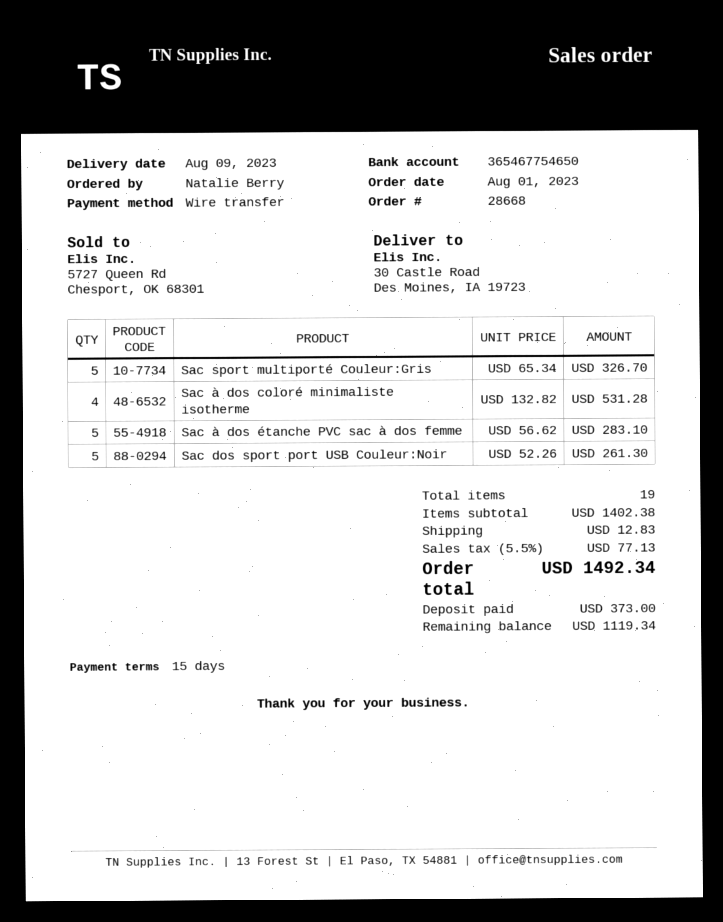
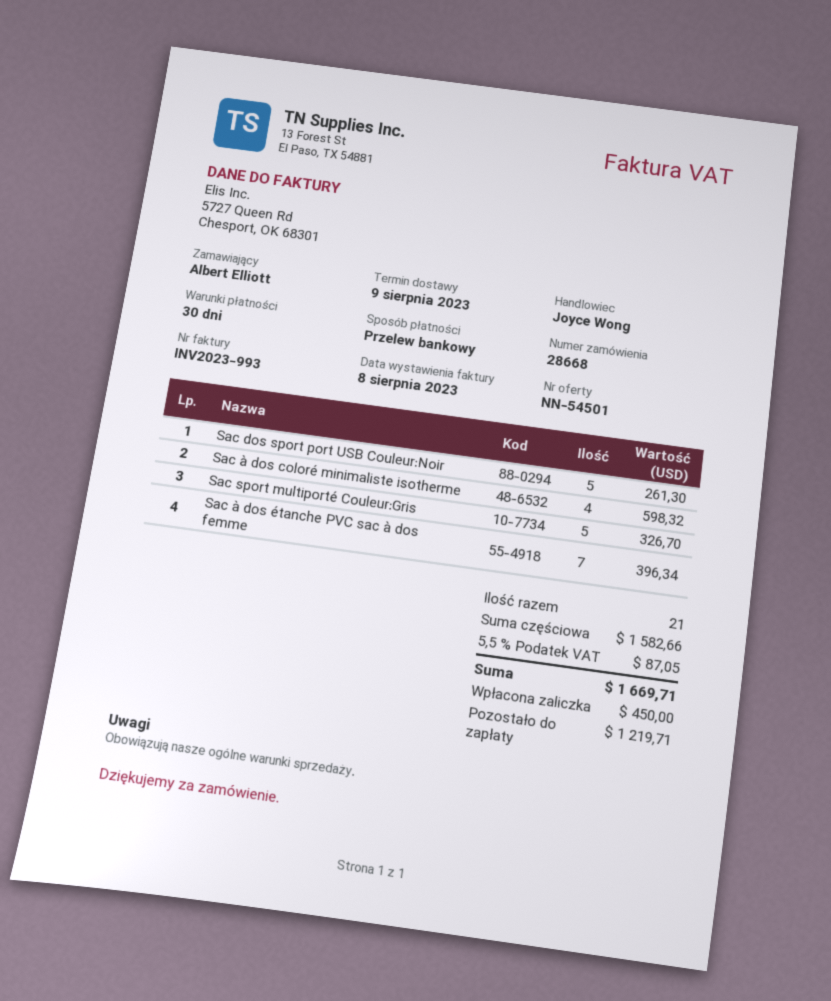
payment terms: 15 days -> 30 days
ordered by: Natalie Berry -> Albert Elliott
Sac à dos coloré minimaliste isotherme: 4 for 531.28 -> 4 for 598.32
Sac à dos étanche PVC sac à dos femme: 5 for 283.10 -> 7 for 396.34
total quantity: 19 -> 21
subtotal: 1402.38 -> 1582.66
shipping: 12.83 -> none
tax: 5.5% = 77.13 -> 5.5% = 87.05
total: 1492.34 -> 1669.71
deposit: 373.00 -> 450.00
balance: 1119.34 -> 1219.71

